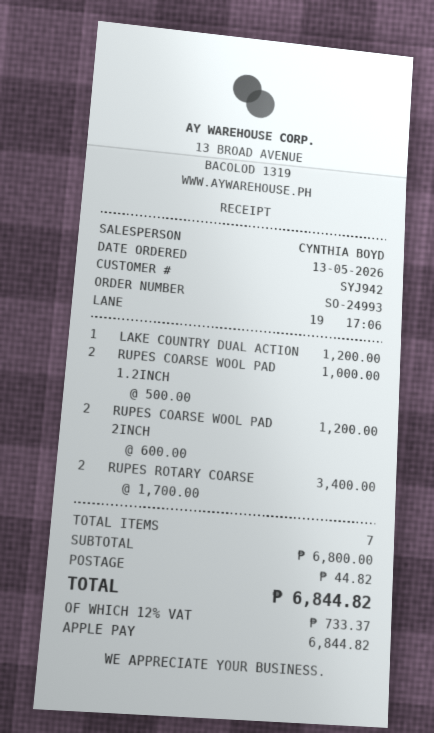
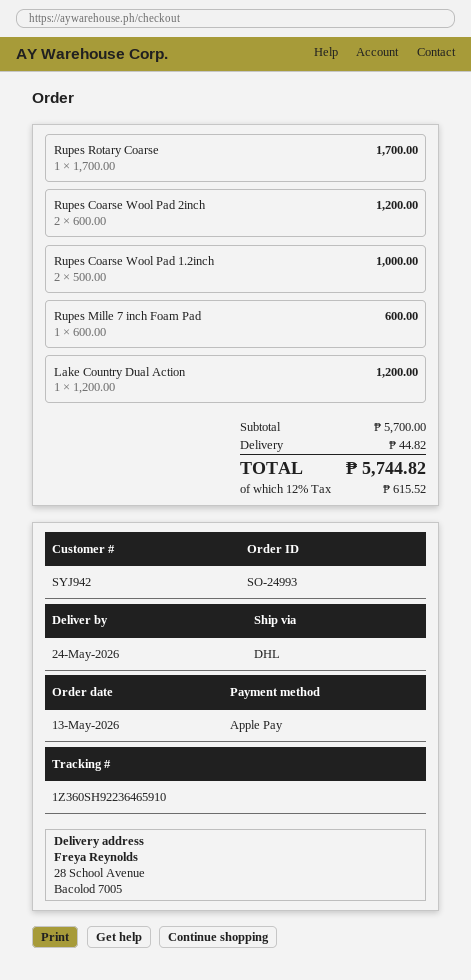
RUPES ROTARY COARSE: 2 x 1700.00 = 3400.00 -> 1 x 1700.00 = 1700.00
Rupes Mille 7 inch Foam Pad: none -> 1 x 600.00 = 600.00
subtotal: 6800.00 -> 5700.00
tax: 12% = 733.37 -> 12% = 615.52
total: 6844.82 -> 5744.82

